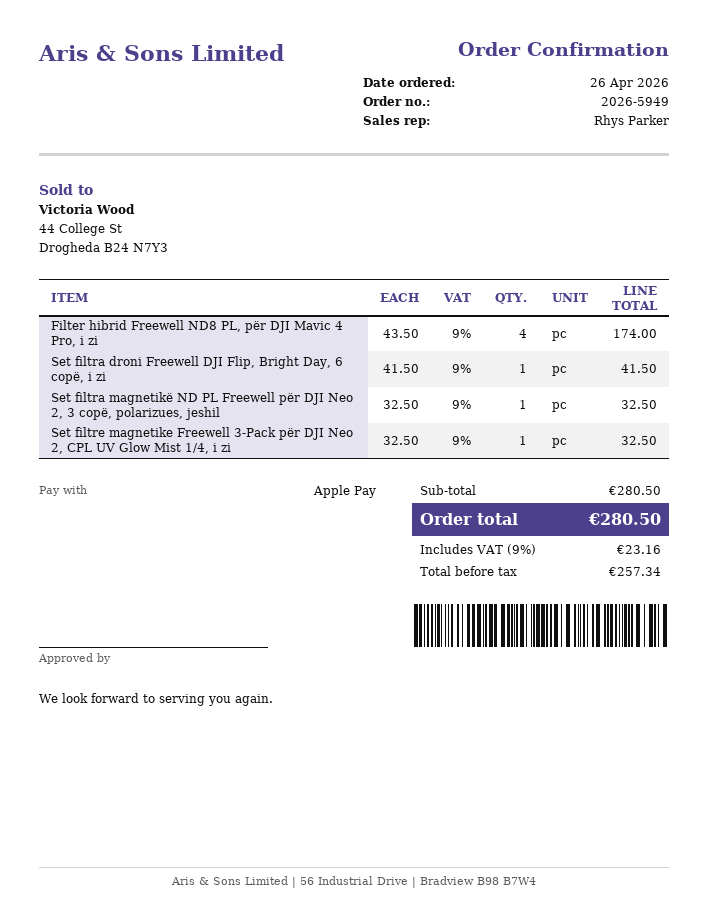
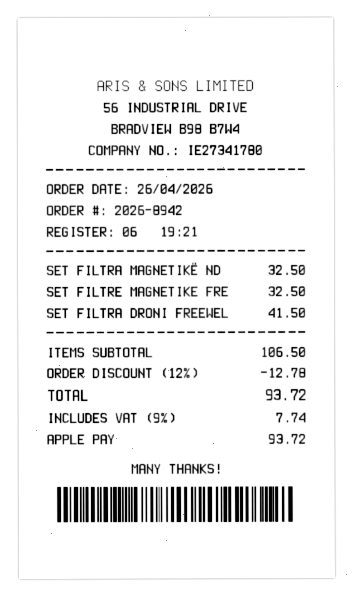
order number: 2026-5949 -> 2026-8942
Filter hibrid Freewell ND8 PL, për DJI Mavic 4 Pro, i zi: 4 x 43.50 = 174.00 -> none
subtotal: 280.50 -> 106.50
discount: none -> 12% = 12.78
tax: 9% = 23.16 -> 9% = 7.74
total: 280.50 -> 93.72

